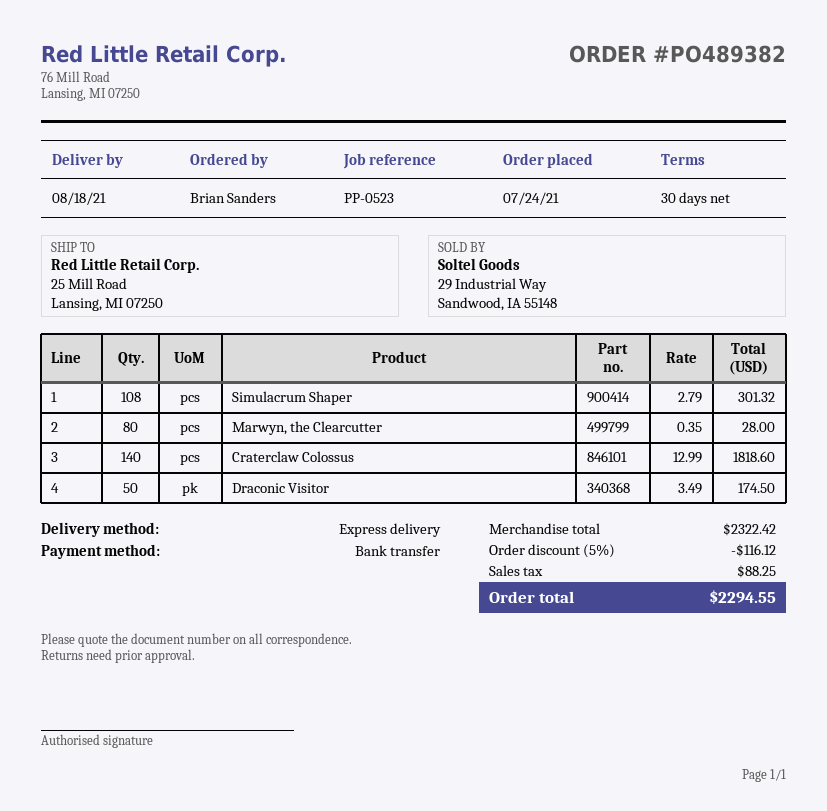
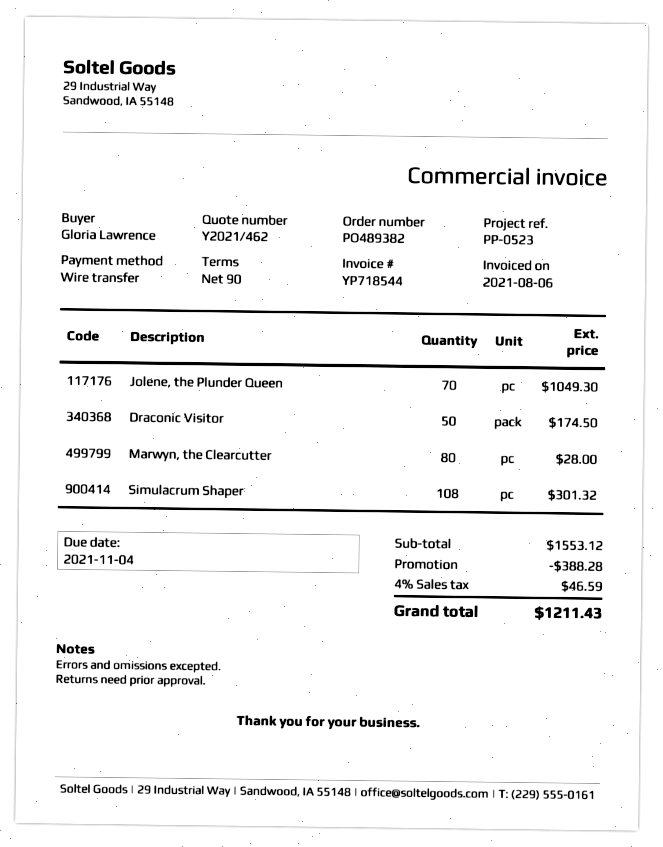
payment terms: 30 days -> 90 days
ordered by: Brian Sanders -> Gloria Lawrence
Craterclaw Colossus: 140 for 1818.60 -> none
Jolene, the Plunder Queen: none -> 70 for 1049.30
subtotal: 2322.42 -> 1553.12
discount: 116.12 -> 388.28
tax: 88.25 -> 46.59
total: 2294.55 -> 1211.43

